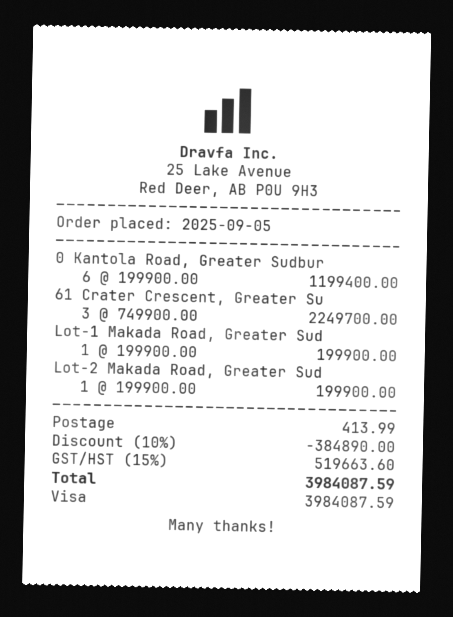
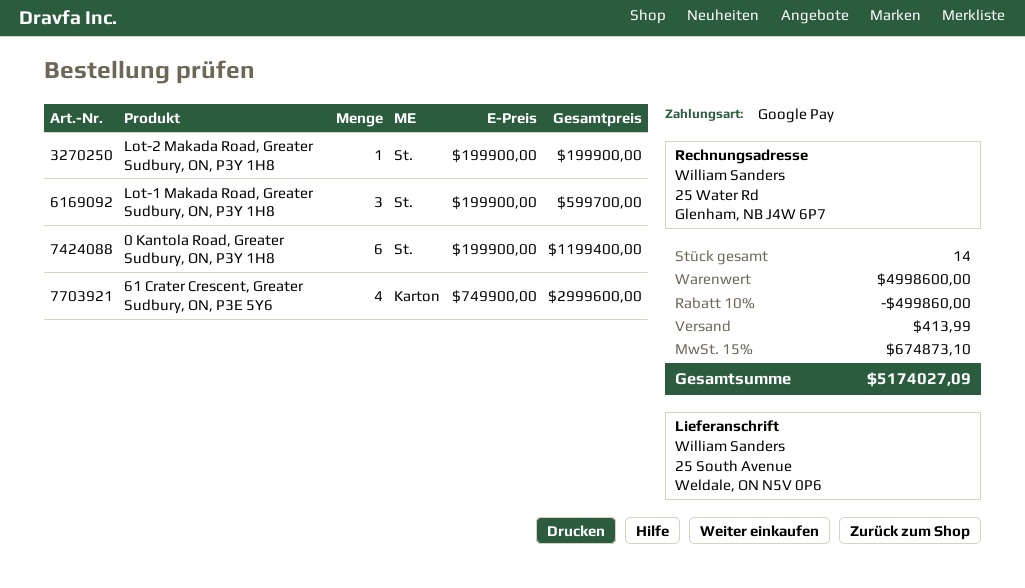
payment method: Visa -> Google Pay
61 Crater Crescent, Greater Su: 3 x 749900.00 = 2249700.00 -> 4 x 749900.00 = 2999600.00
Lot-1 Makada Road, Greater Sud: 1 x 199900.00 = 199900.00 -> 3 x 199900.00 = 599700.00
discount: 10% = 384890.00 -> 10% = 499860.00
tax: 15% = 519663.60 -> 15% = 674873.10
total: 3984087.59 -> 5174027.09

